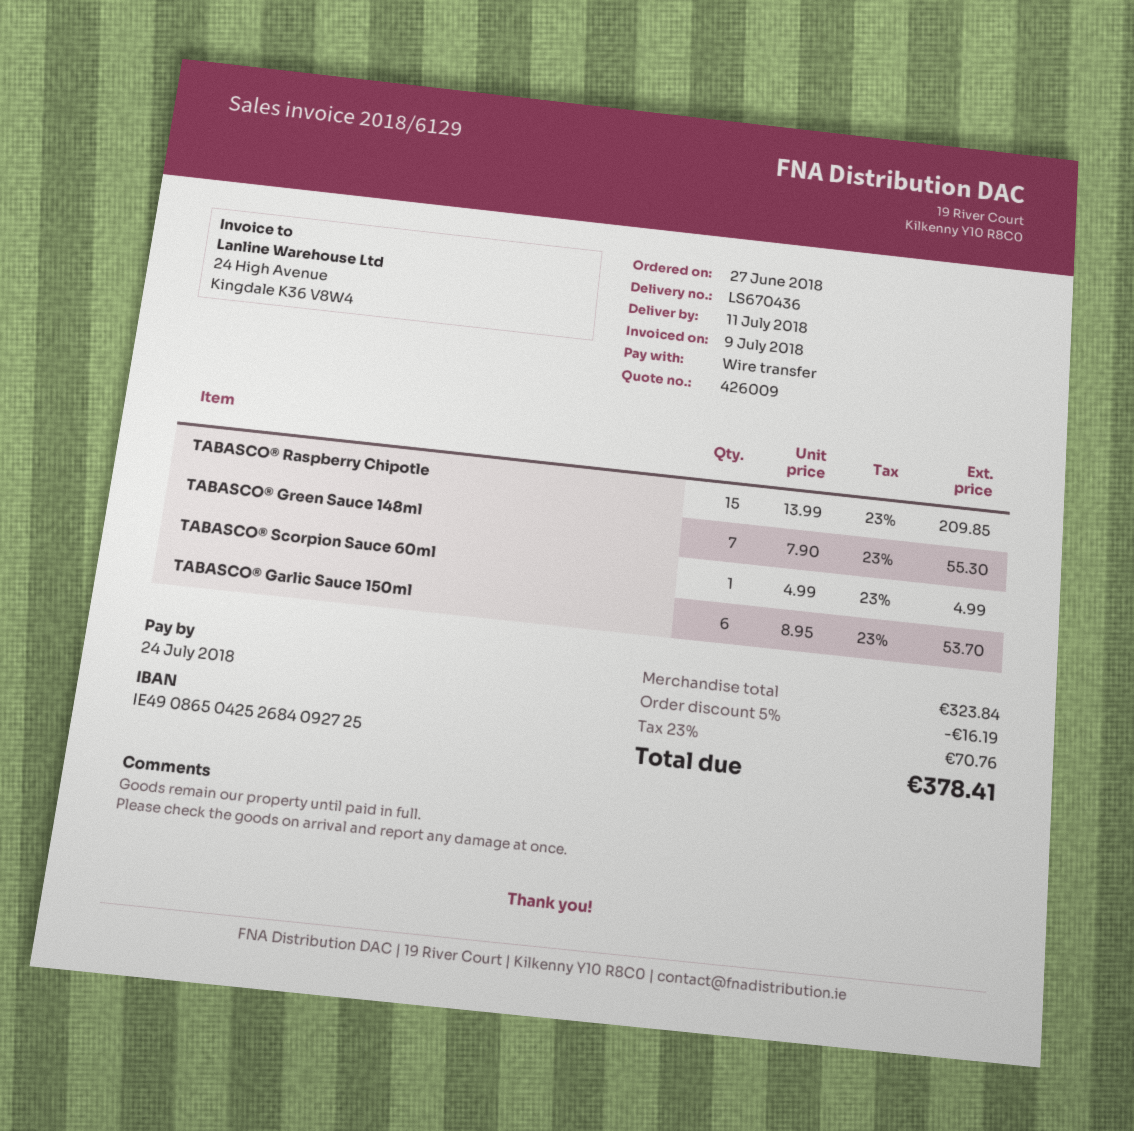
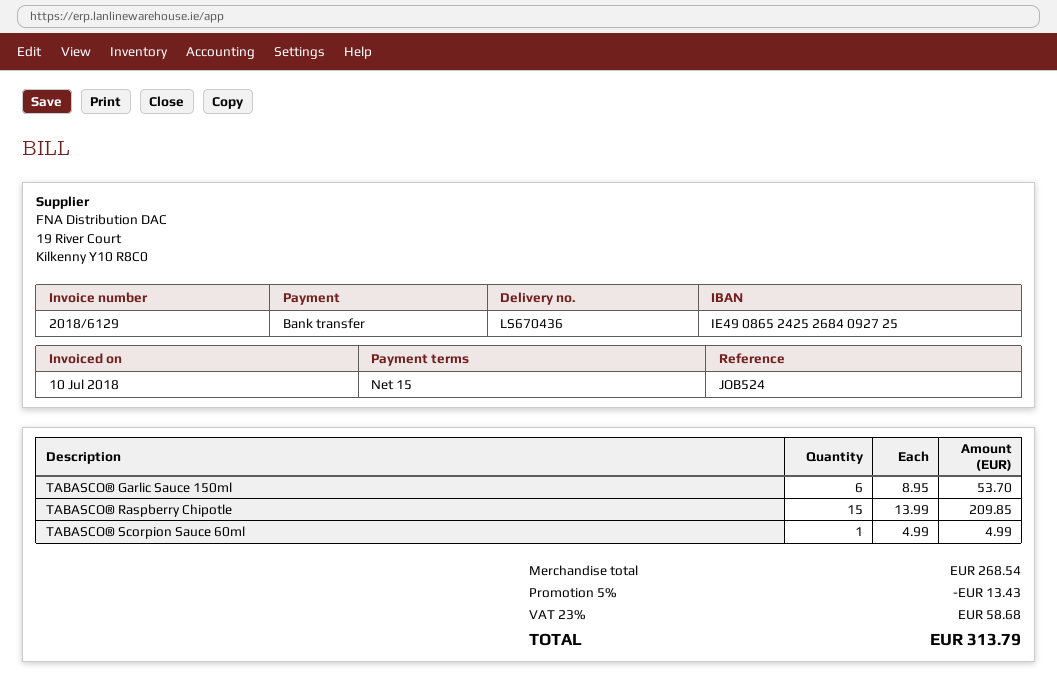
invoice date: 2018-07-09 -> 2018-07-10
bank account: IE49086504252684092725 -> IE49086524252684092725
TABASCO® Green Sauce 148ml: 7 x 7.90 = 55.30 -> none
subtotal: 323.84 -> 268.54
discount: 5% = 16.19 -> 5% = 13.43
tax: 23% = 70.76 -> 23% = 58.68
total: 378.41 -> 313.79

